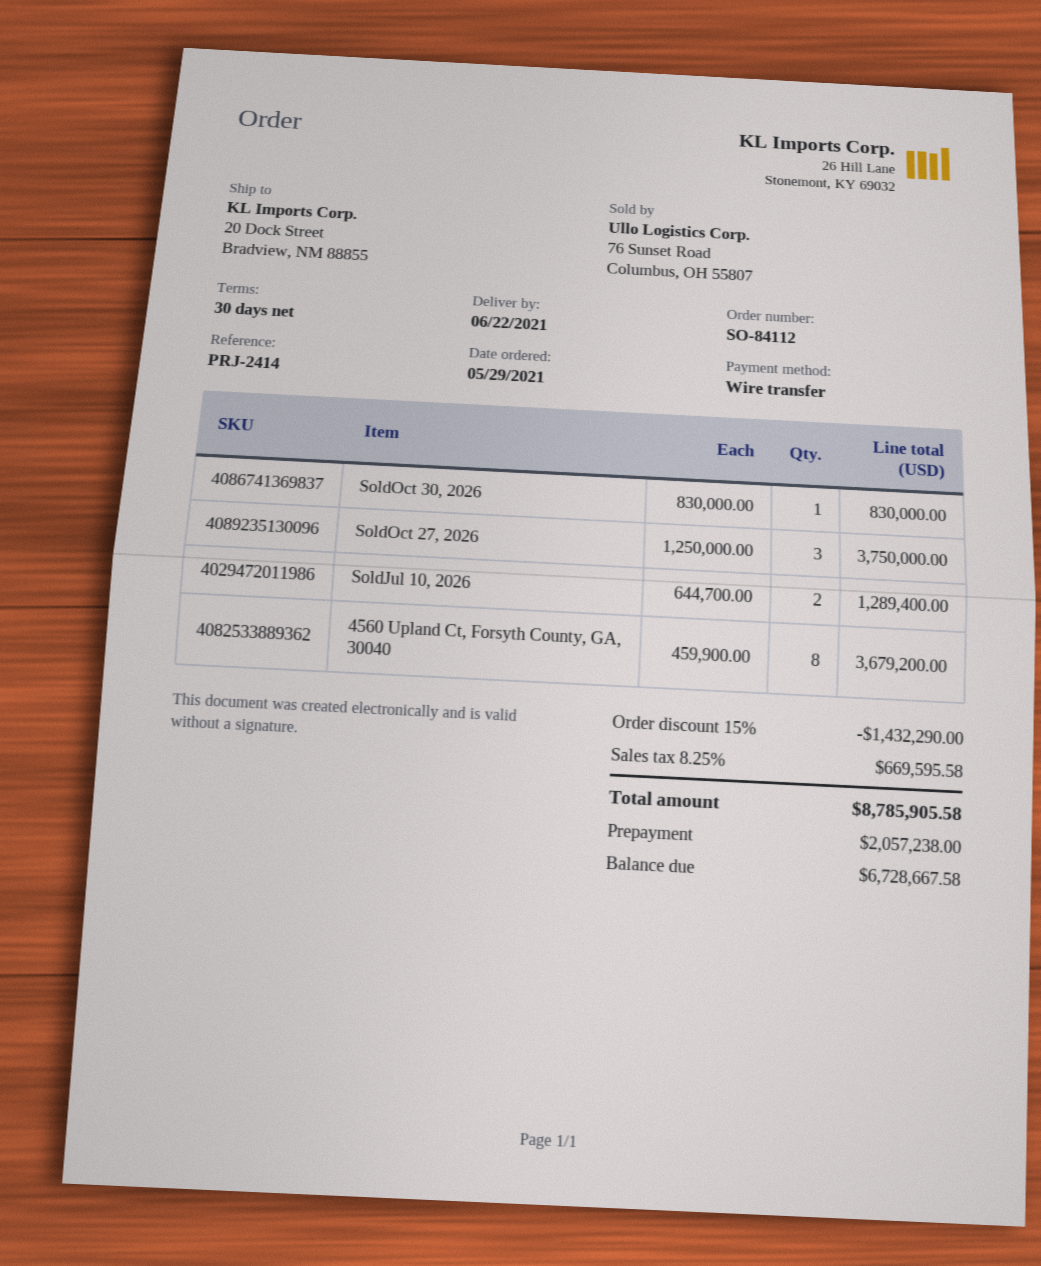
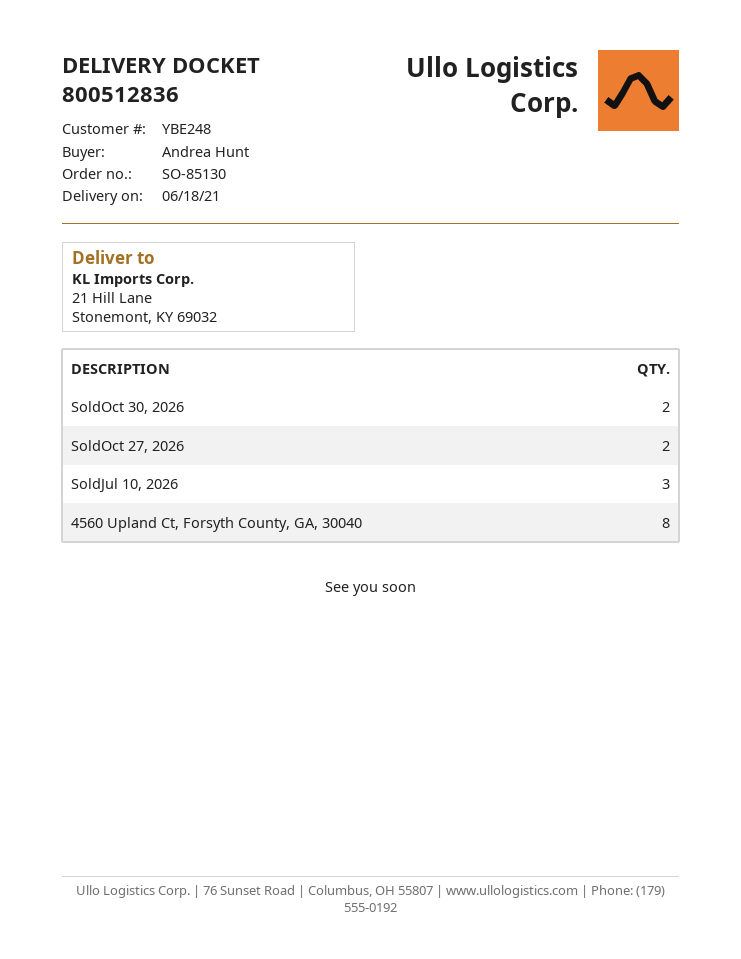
order number: SO-84112 -> SO-85130
delivery date: 2021-06-22 -> 2021-06-18
ship to: 20 Dock Street, Bradview, NM 88855 -> 21 Hill Lane, Stonemont, KY 69032
SoldOct 30, 2026: 1 -> 2
SoldOct 27, 2026: 3 -> 2
SoldJul 10, 2026: 2 -> 3

